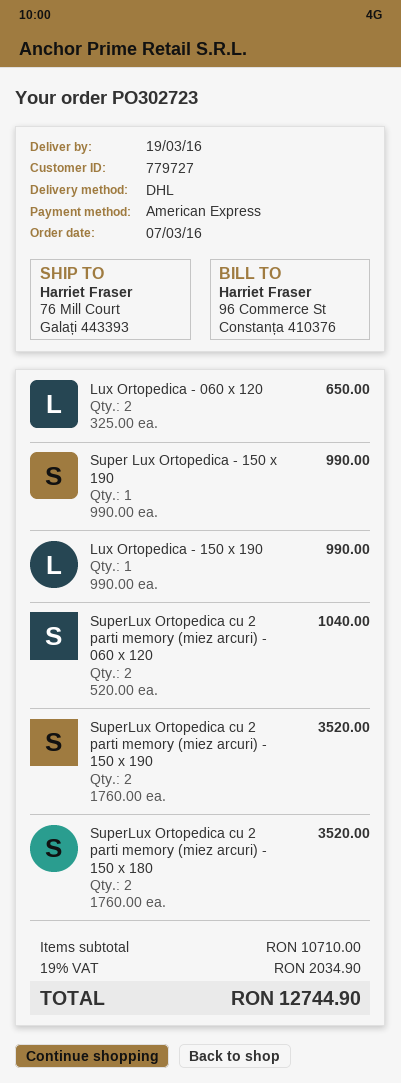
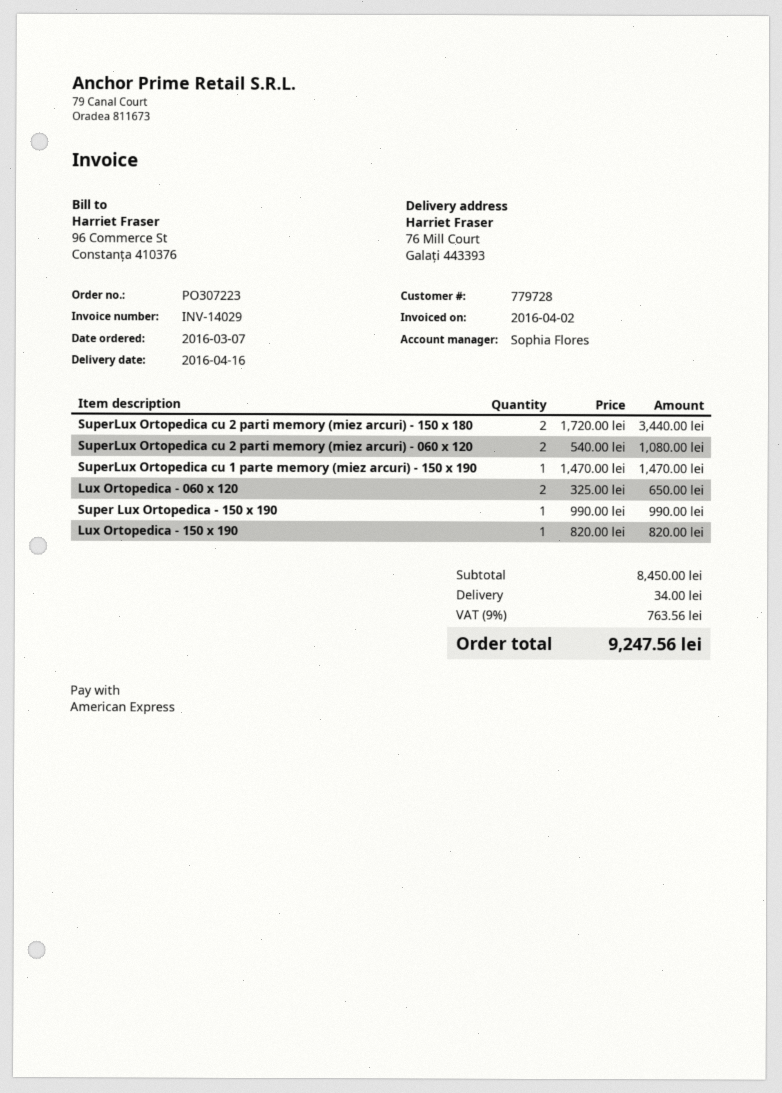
order number: PO302723 -> PO307223
delivery date: 2016-03-19 -> 2016-04-16
customer number: 779727 -> 779728
Lux Ortopedica - 150 x 190: 1 x 990.00 = 990.00 -> 1 x 820.00 = 820.00
SuperLux Ortopedica cu 2 parti memory (miez arcuri) - 060 x 120: 2 x 520.00 = 1040.00 -> 2 x 540.00 = 1080.00
SuperLux Ortopedica cu 2 parti memory (miez arcuri) - 150 x 190: 2 x 1760.00 = 3520.00 -> none
SuperLux Ortopedica cu 2 parti memory (miez arcuri) - 150 x 180: 2 x 1760.00 = 3520.00 -> 2 x 1720.00 = 3440.00
SuperLux Ortopedica cu 1 parte memory (miez arcuri) - 150 x 190: none -> 1 x 1470.00 = 1470.00
subtotal: 10710.00 -> 8450.00
shipping: none -> 34.00
tax: 19% = 2034.90 -> 9% = 763.56
total: 12744.90 -> 9247.56

